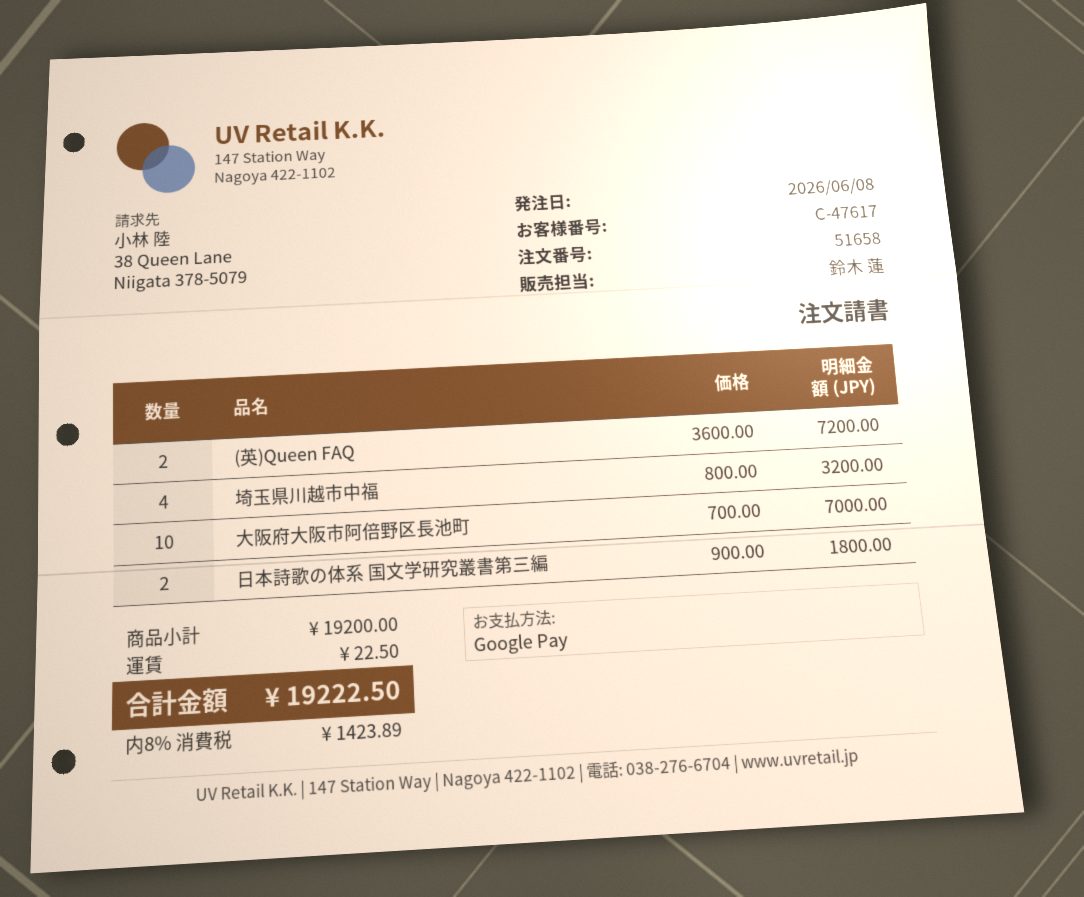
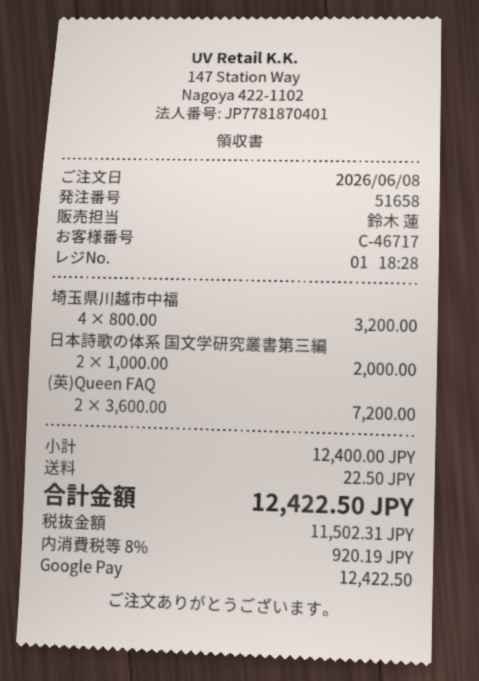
customer number: C-47617 -> C-46717
大阪府大阪市阿倍野区長池町: 10 x 700.00 = 7000.00 -> none
日本詩歌の体系 国文学研究叢書第三編: 2 x 900.00 = 1800.00 -> 2 x 1000.00 = 2000.00
subtotal: 19200.00 -> 12400.00
tax: 8% = 1423.89 -> 8% = 920.19
total: 19222.50 -> 12422.50

